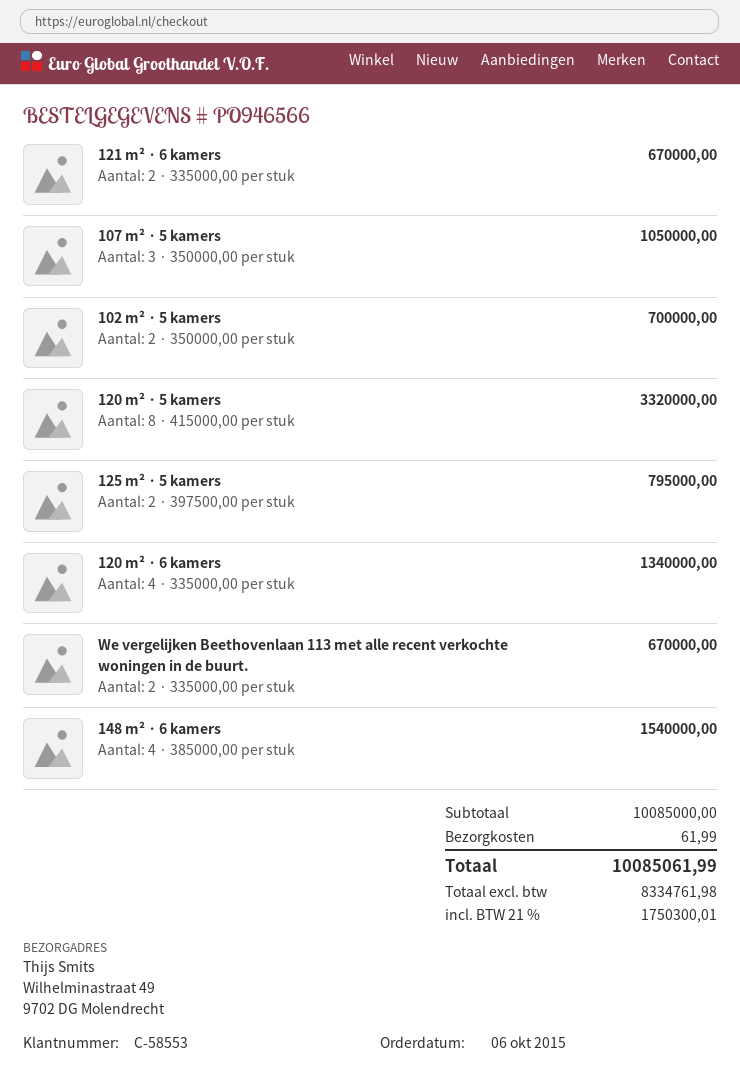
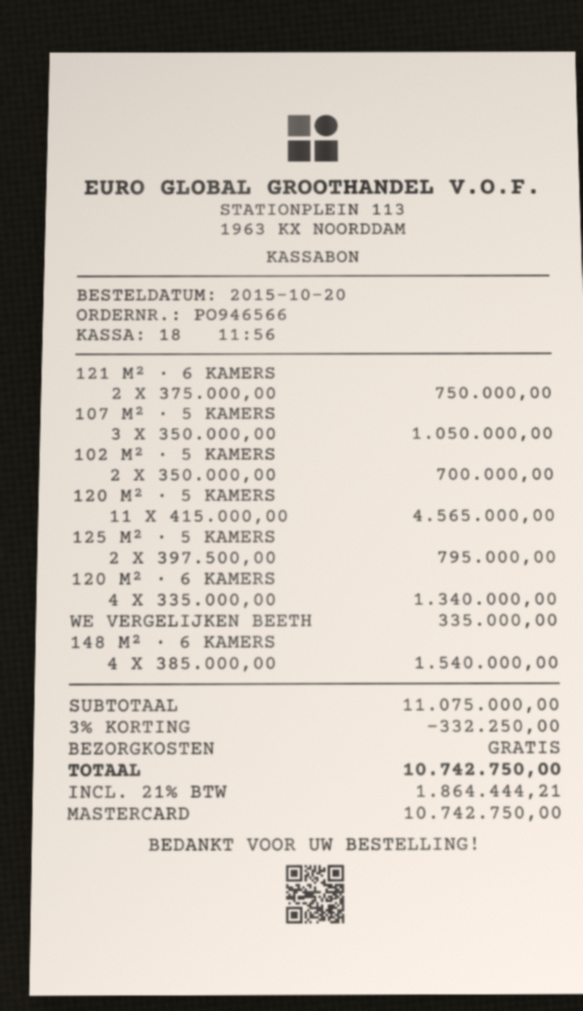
order date: 2015-10-06 -> 2015-10-20
121 m² · 6 kamers: 2 x 335000.00 = 670000.00 -> 2 x 375000.00 = 750000.00
120 m² · 5 kamers: 8 x 415000.00 = 3320000.00 -> 11 x 415000.00 = 4565000.00
We vergelijken Beethovenlaan 113 met alle recent verkochte woningen in de buurt.: 2 x 335000.00 = 670000.00 -> 1 x 335000.00 = 335000.00
subtotal: 10085000.00 -> 11075000.00
discount: none -> 3% = 332250.00
shipping: 61.99 -> 0.00
tax: 21% = 1750300.01 -> 21% = 1864444.21
total: 10085061.99 -> 10742750.00

